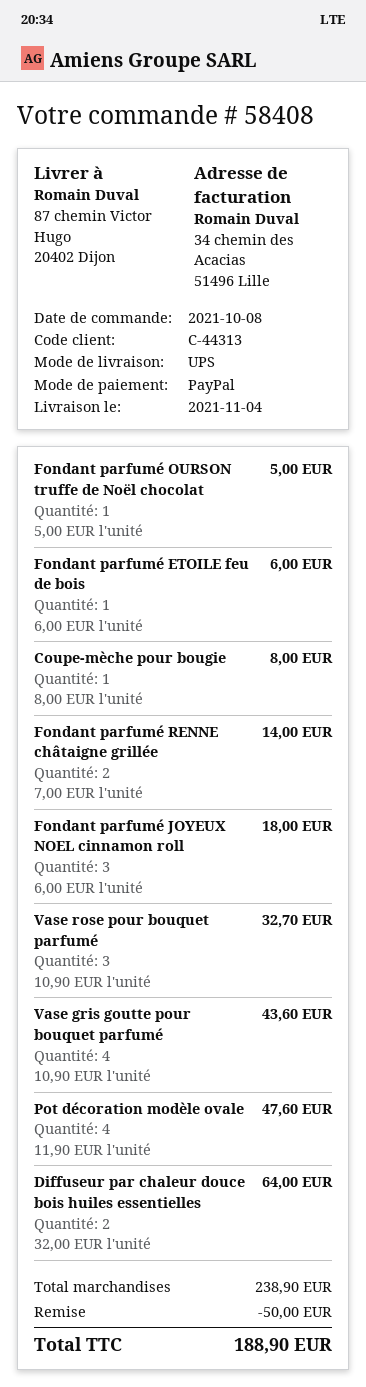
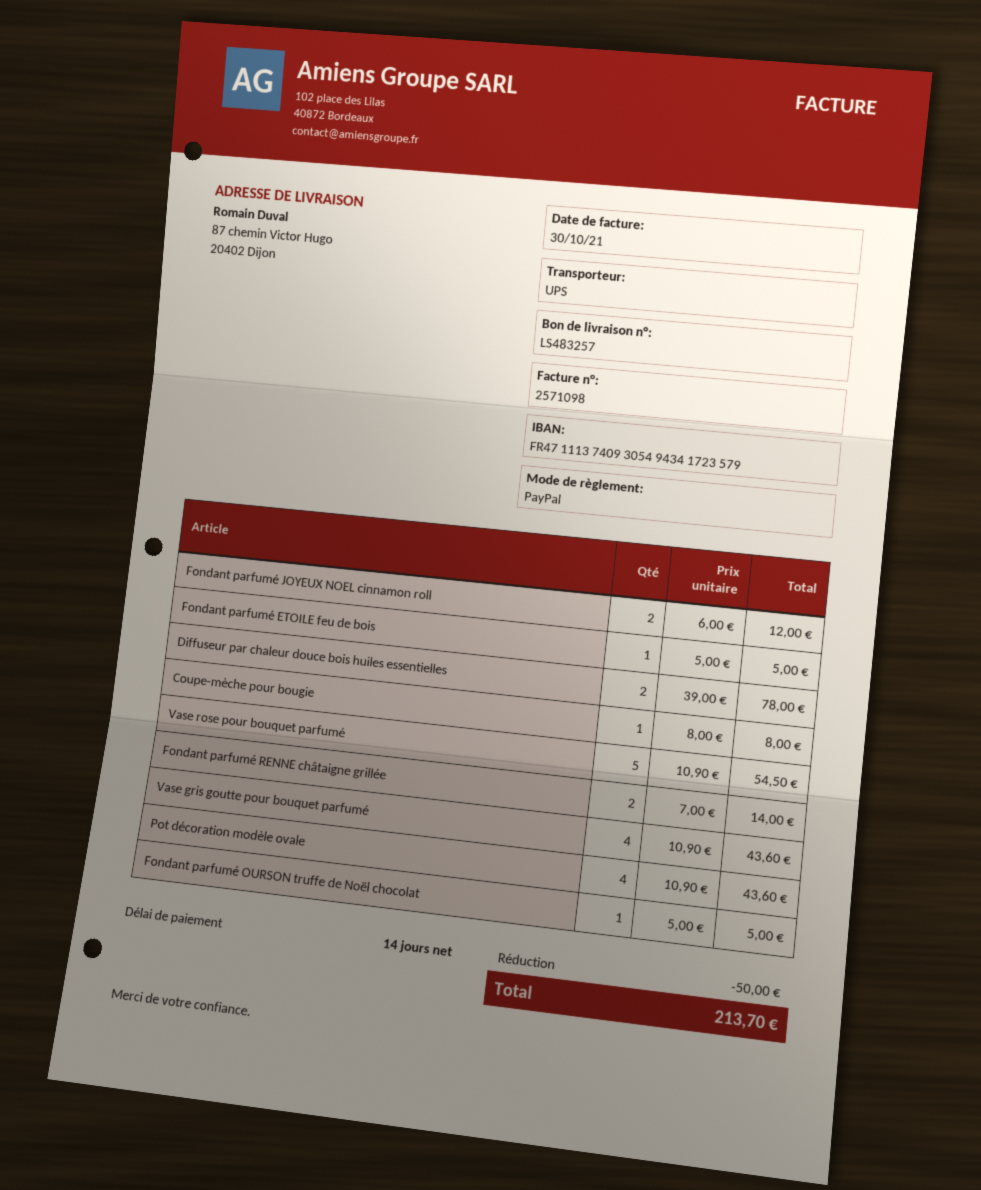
Fondant parfumé ETOILE feu de bois: 1 x 6.00 = 6.00 -> 1 x 5.00 = 5.00
Fondant parfumé JOYEUX NOEL cinnamon roll: 3 x 6.00 = 18.00 -> 2 x 6.00 = 12.00
Vase rose pour bouquet parfumé: 3 x 10.90 = 32.70 -> 5 x 10.90 = 54.50
Pot décoration modèle ovale: 4 x 11.90 = 47.60 -> 4 x 10.90 = 43.60
Diffuseur par chaleur douce bois huiles essentielles: 2 x 32.00 = 64.00 -> 2 x 39.00 = 78.00
total: 188.90 -> 213.70

